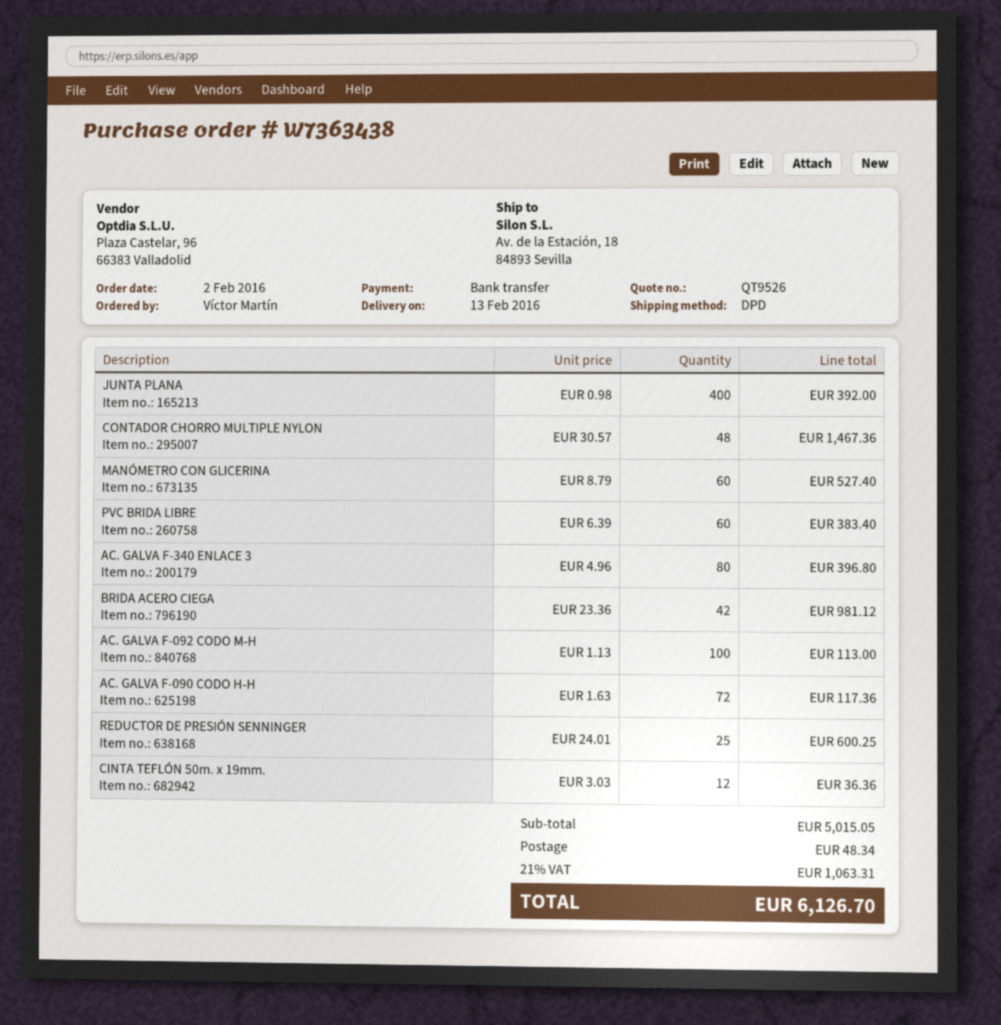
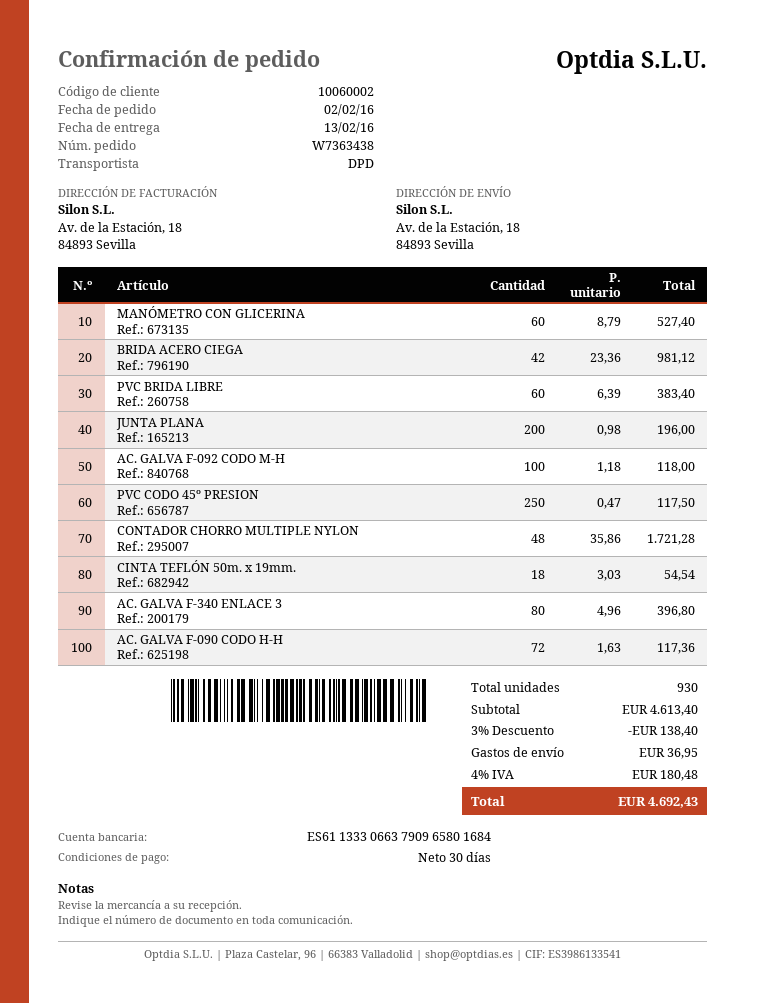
JUNTA PLANA: 400 x 0.98 = 392.00 -> 200 x 0.98 = 196.00
CONTADOR CHORRO MULTIPLE NYLON: 48 x 30.57 = 1467.36 -> 48 x 35.86 = 1721.28
AC. GALVA F-092 CODO M-H: 100 x 1.13 = 113.00 -> 100 x 1.18 = 118.00
REDUCTOR DE PRESIÓN SENNINGER: 25 x 24.01 = 600.25 -> none
CINTA TEFLÓN 50m. x 19mm.: 12 x 3.03 = 36.36 -> 18 x 3.03 = 54.54
PVC CODO 45º PRESION: none -> 250 x 0.47 = 117.50
subtotal: 5015.05 -> 4613.40
discount: none -> 3% = 138.40
shipping: 48.34 -> 36.95
tax: 21% = 1063.31 -> 4% = 180.48
total: 6126.70 -> 4692.43

